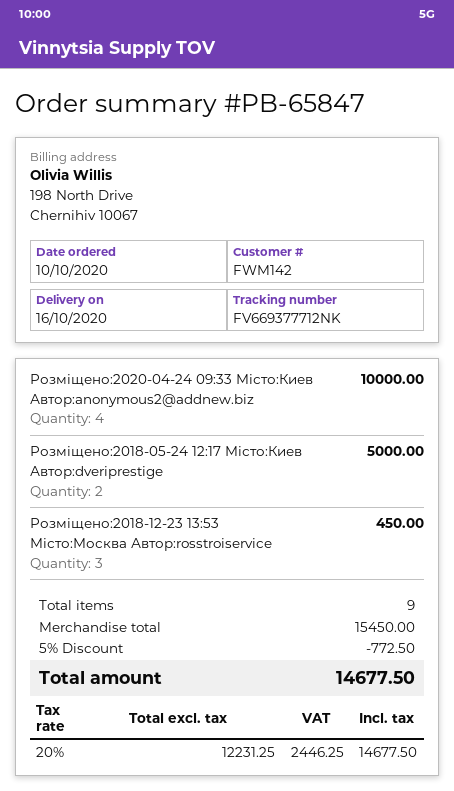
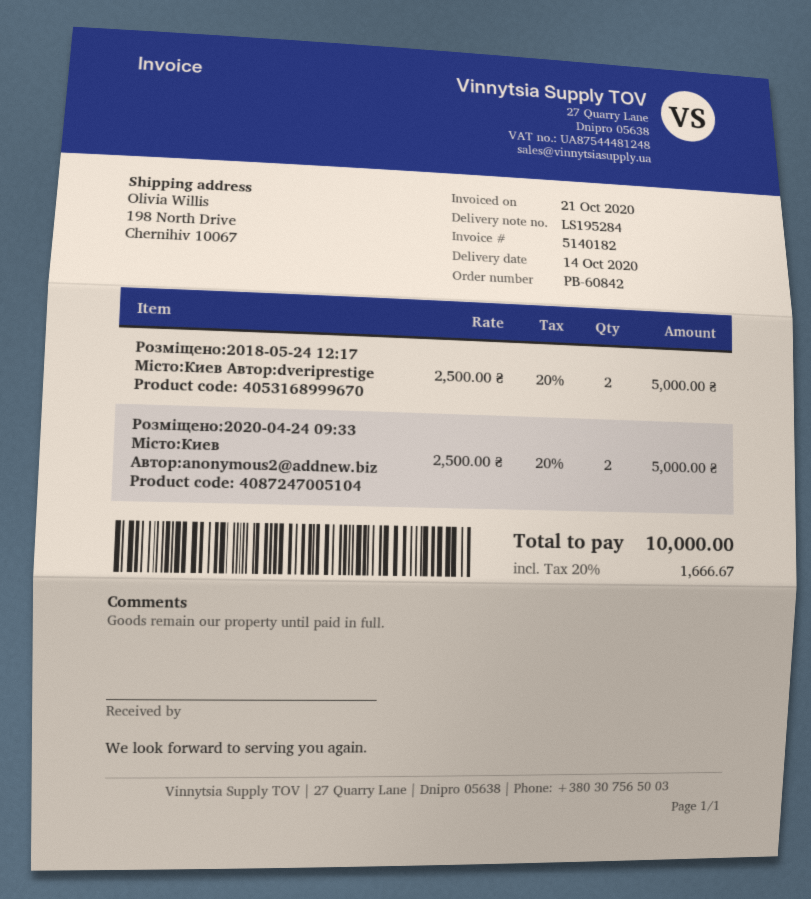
order number: PB-65847 -> PB-60842
delivery date: 2020-10-16 -> 2020-10-14
Розміщено:2020-04-24 09:33 Місто:Киев Автор:anonymous2@addnew.biz: 4 for 10000.00 -> 2 for 5000.00
Розміщено:2018-12-23 13:53 Місто:Москва Автор:rosstroiservice: 3 for 450.00 -> none
discount: 5% = 772.50 -> none
tax: 20% = 2446.25 -> 20% = 1666.67
total: 14677.50 -> 10000.00

